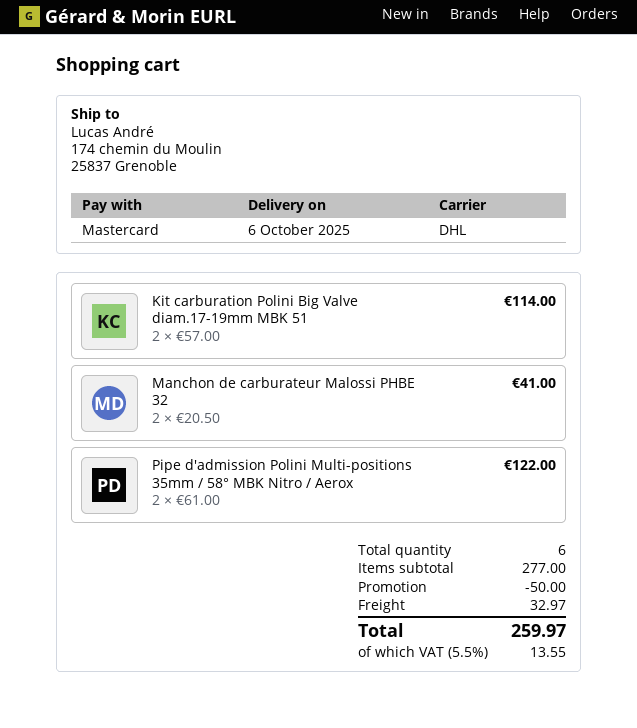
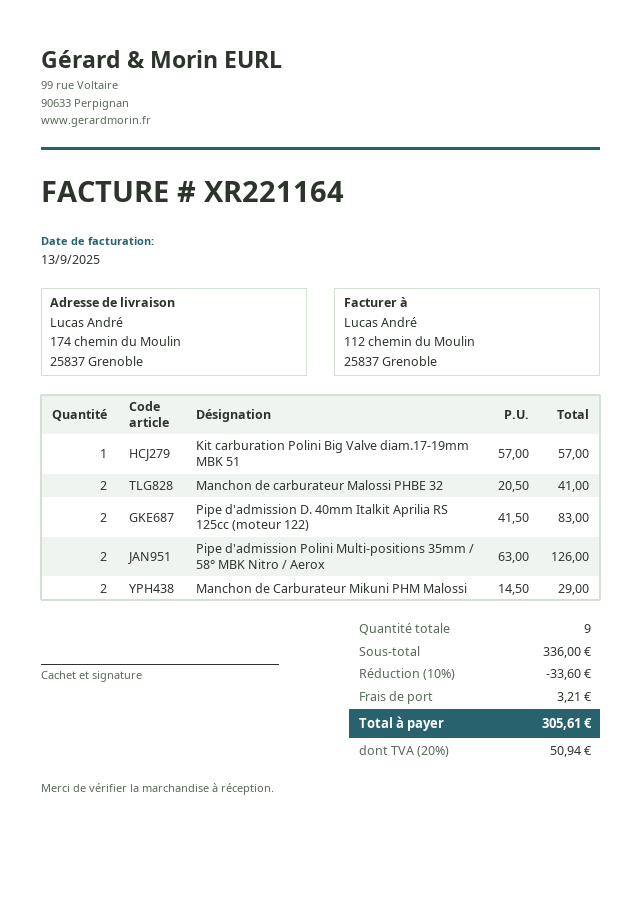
Kit carburation Polini Big Valve diam.17-19mm MBK 51: 2 x 57.00 = 114.00 -> 1 x 57.00 = 57.00
Pipe d'admission Polini Multi-positions 35mm / 58° MBK Nitro / Aerox: 2 x 61.00 = 122.00 -> 2 x 63.00 = 126.00
Pipe d'admission D. 40mm Italkit Aprilia RS 125cc (moteur 122): none -> 2 x 41.50 = 83.00
Manchon de Carburateur Mikuni PHM Malossi: none -> 2 x 14.50 = 29.00
total quantity: 6 -> 9
subtotal: 277.00 -> 336.00
discount: 50.00 -> 33.60
shipping: 32.97 -> 3.21
tax: 5.5% = 13.55 -> 20% = 50.94
total: 259.97 -> 305.61

